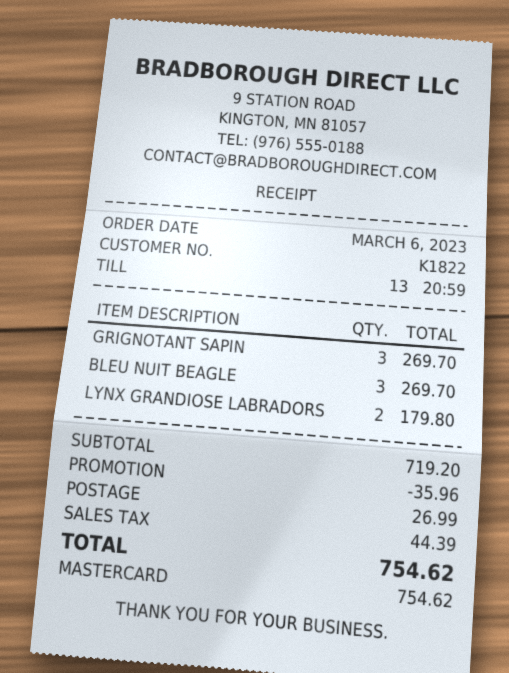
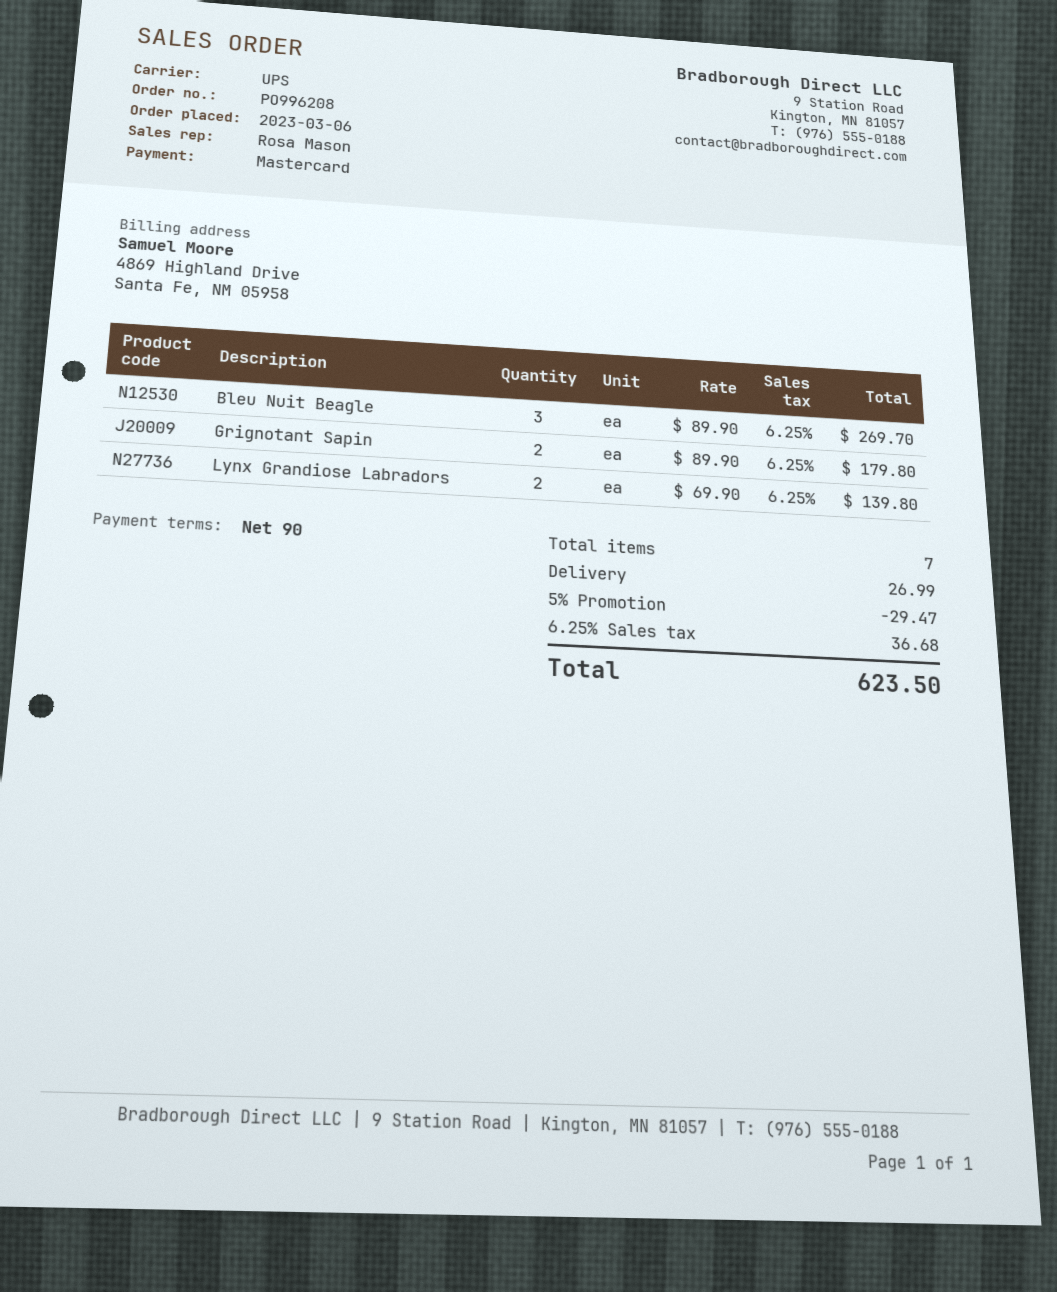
GRIGNOTANT SAPIN: 3 for 269.70 -> 2 for 179.80
LYNX GRANDIOSE LABRADORS: 2 for 179.80 -> 2 for 139.80
discount: 35.96 -> 29.47
tax: 44.39 -> 36.68
total: 754.62 -> 623.50

